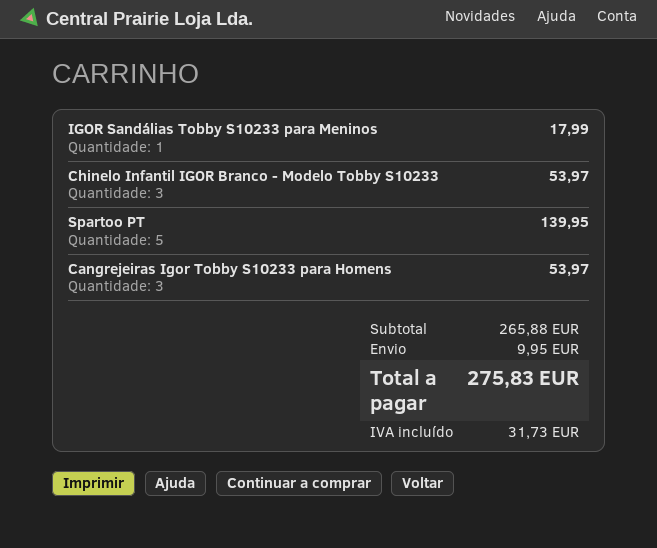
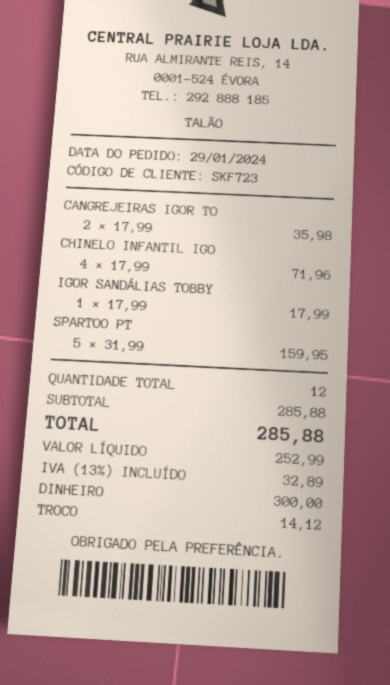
Chinelo Infantil IGOR Branco - Modelo Tobby S10233: 3 for 53.97 -> 4 for 71.96
Spartoo PT: 5 for 139.95 -> 5 for 159.95
Cangrejeiras Igor Tobby S10233 para Homens: 3 for 53.97 -> 2 for 35.98
subtotal: 265.88 -> 285.88
shipping: 9.95 -> none
tax: 31.73 -> 32.89
total: 275.83 -> 285.88

